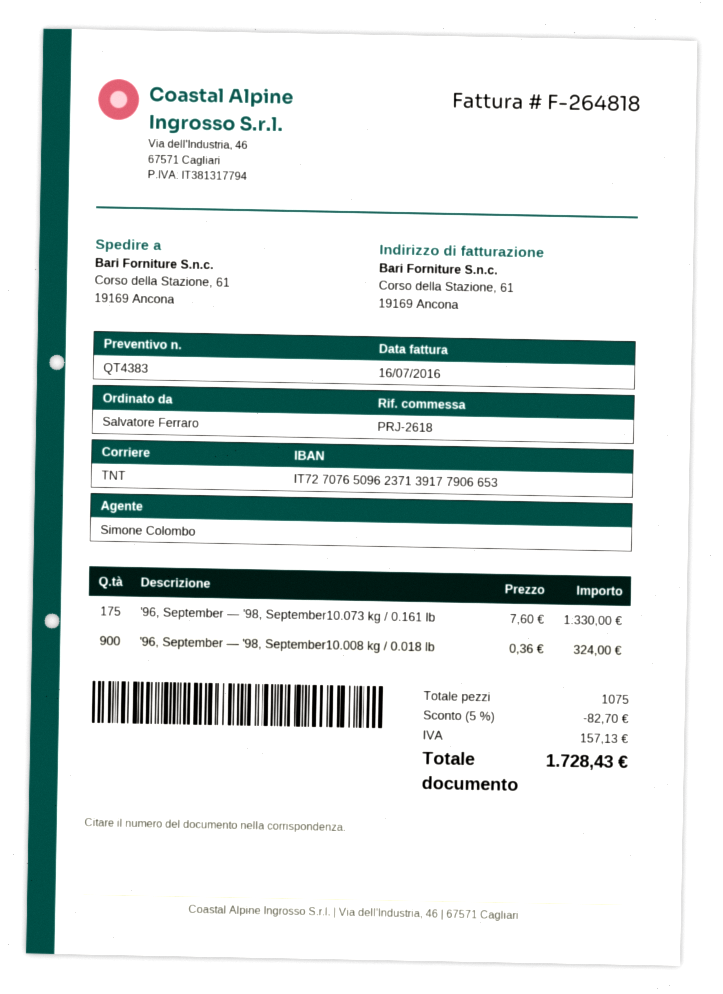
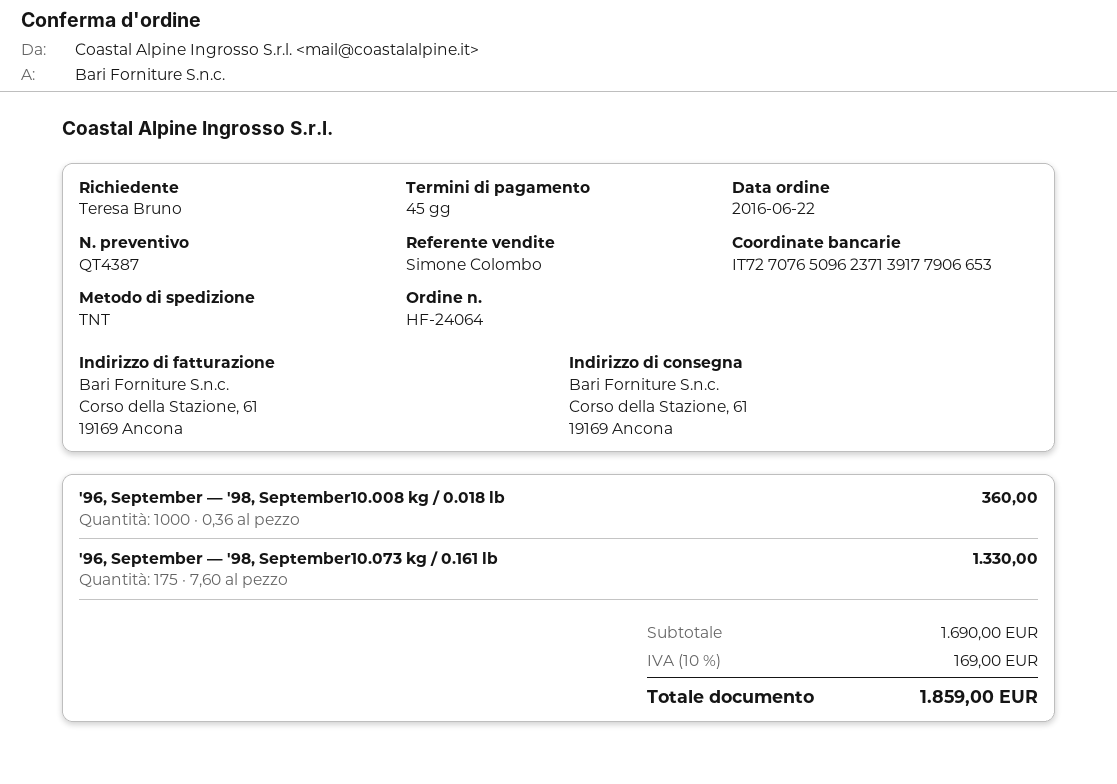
quote number: QT4383 -> QT4387
ordered by: Salvatore Ferraro -> Teresa Bruno
'96, September — '98, September10.008 kg / 0.018 lb: 900 x 0.36 = 324.00 -> 1000 x 0.36 = 360.00
discount: 5% = 82.70 -> none
tax: 157.13 -> 169.00
total: 1728.43 -> 1859.00

